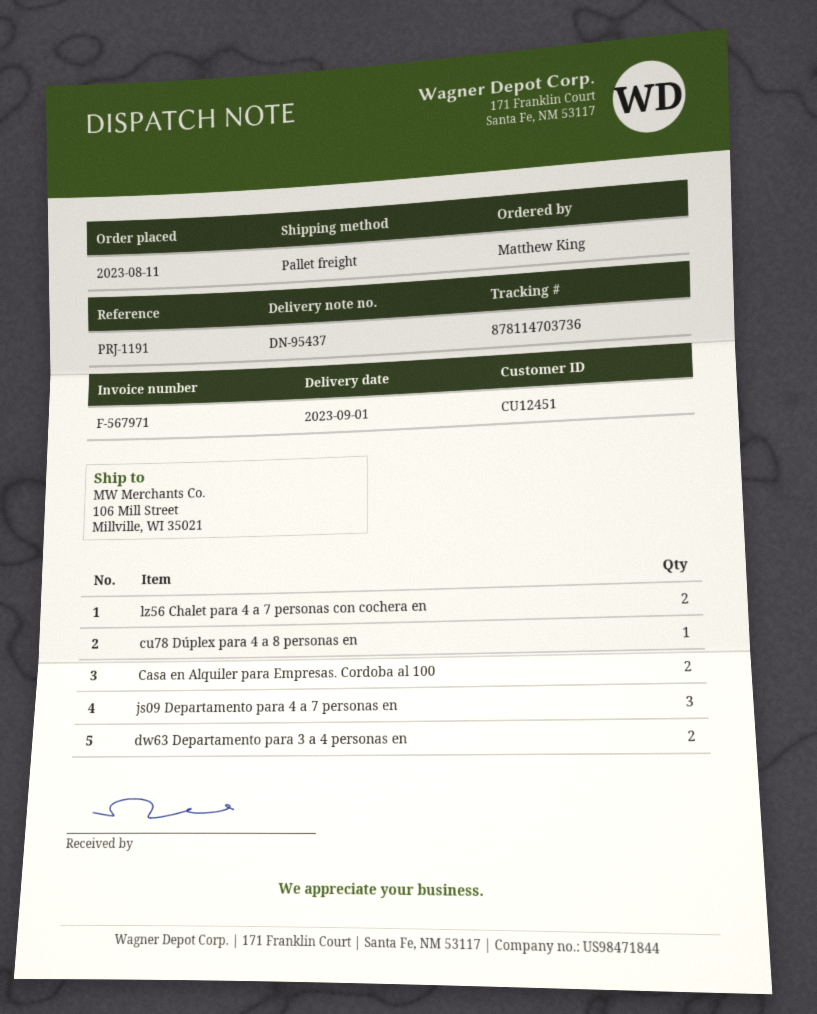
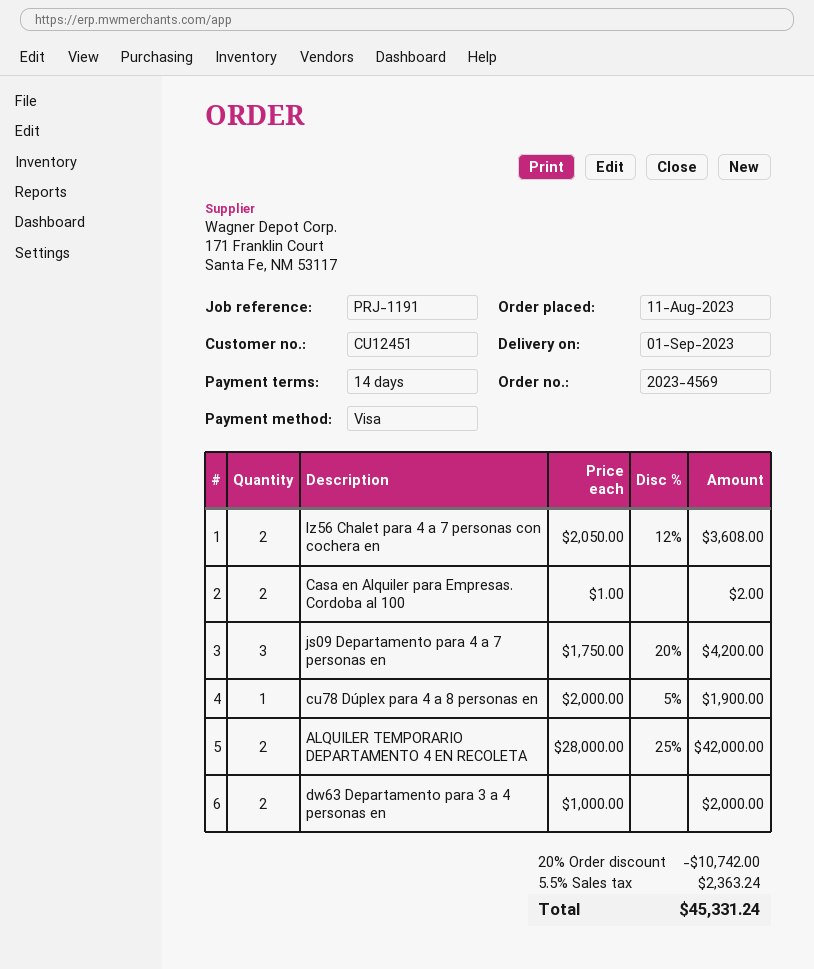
ALQUILER TEMPORARIO DEPARTAMENTO 4 EN RECOLETA: none -> 2

